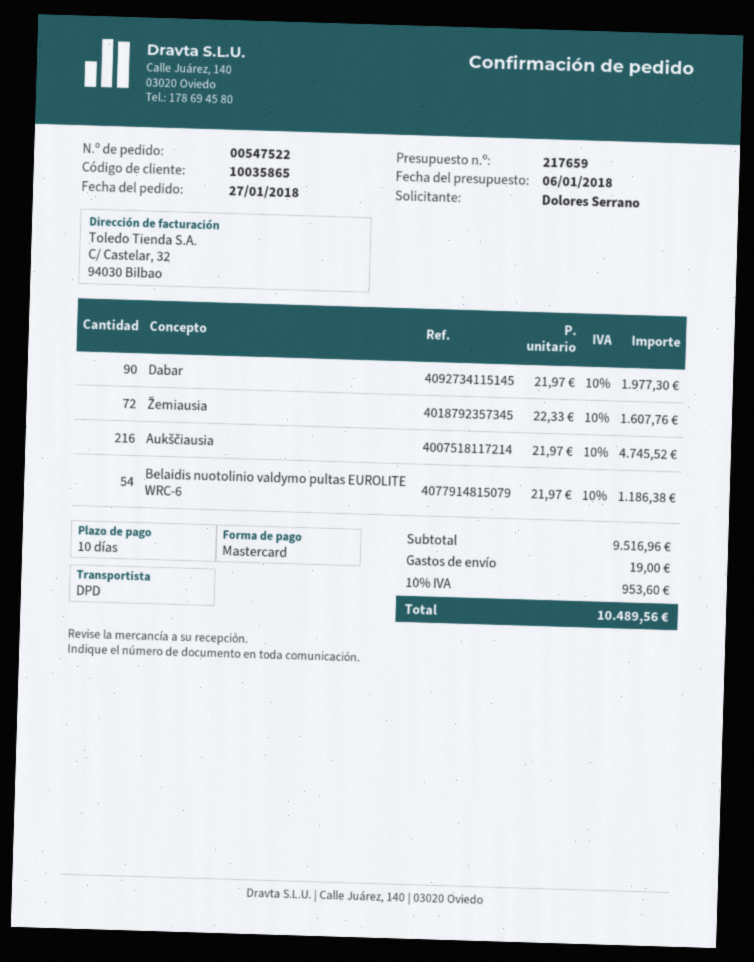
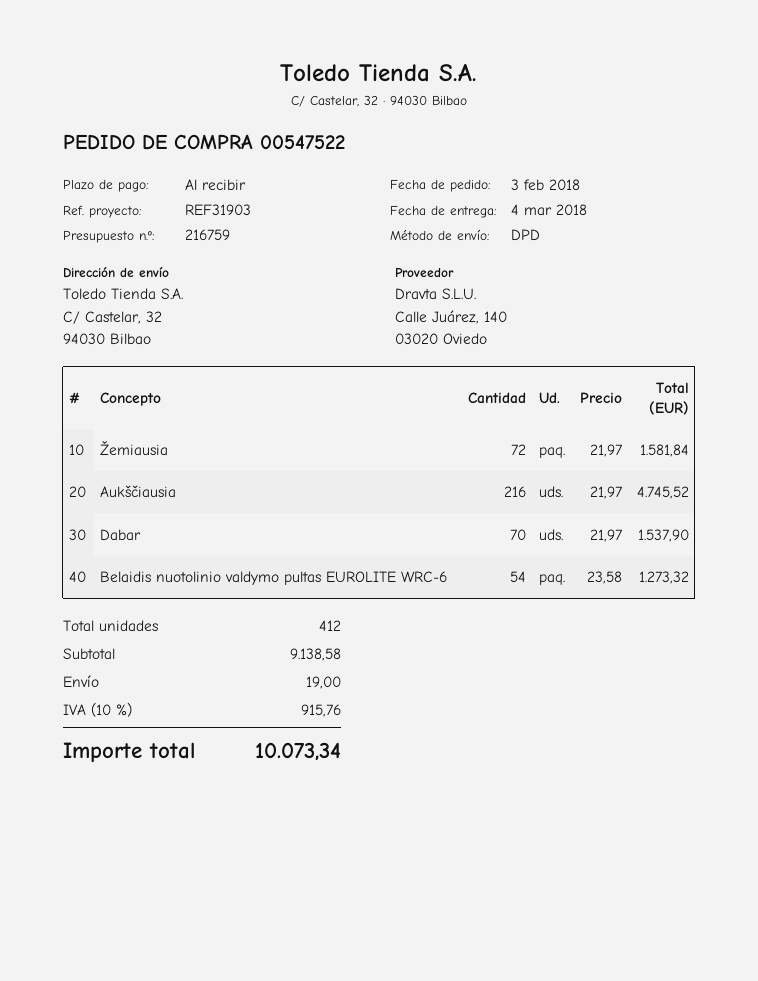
quote number: 217659 -> 216759
order date: 2018-01-27 -> 2018-02-03
payment terms: 10 days -> on receipt
Dabar: 90 x 21.97 = 1977.30 -> 70 x 21.97 = 1537.90
Žemiausia: 72 x 22.33 = 1607.76 -> 72 x 21.97 = 1581.84
Belaidis nuotolinio valdymo pultas EUROLITE WRC-6: 54 x 21.97 = 1186.38 -> 54 x 23.58 = 1273.32
subtotal: 9516.96 -> 9138.58
tax: 10% = 953.60 -> 10% = 915.76
total: 10489.56 -> 10073.34

